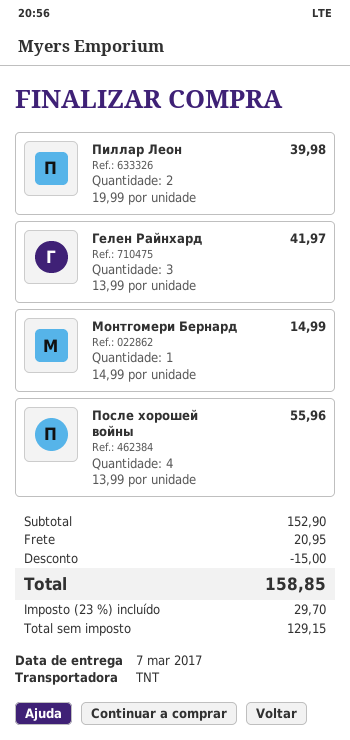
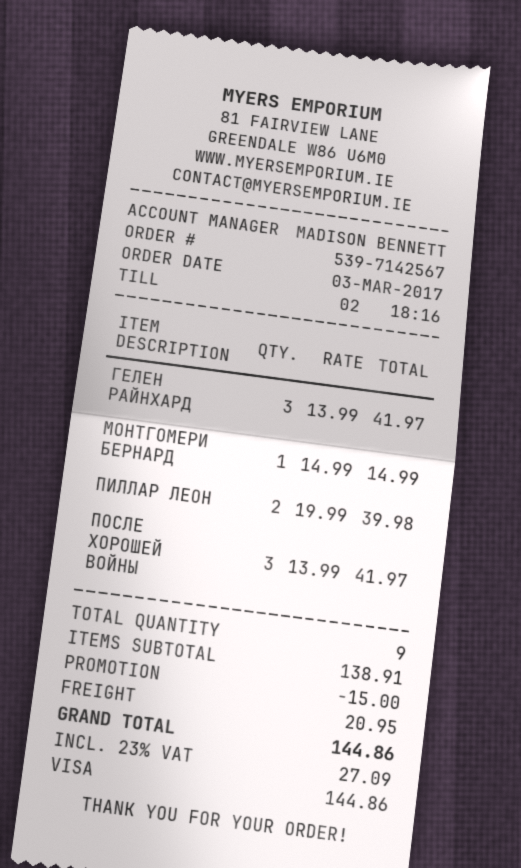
После хорошей войны: 4 x 13.99 = 55.96 -> 3 x 13.99 = 41.97
subtotal: 152.90 -> 138.91
tax: 23% = 29.70 -> 23% = 27.09
total: 158.85 -> 144.86

